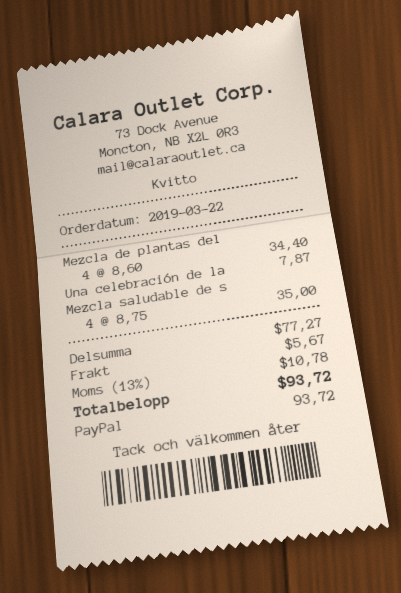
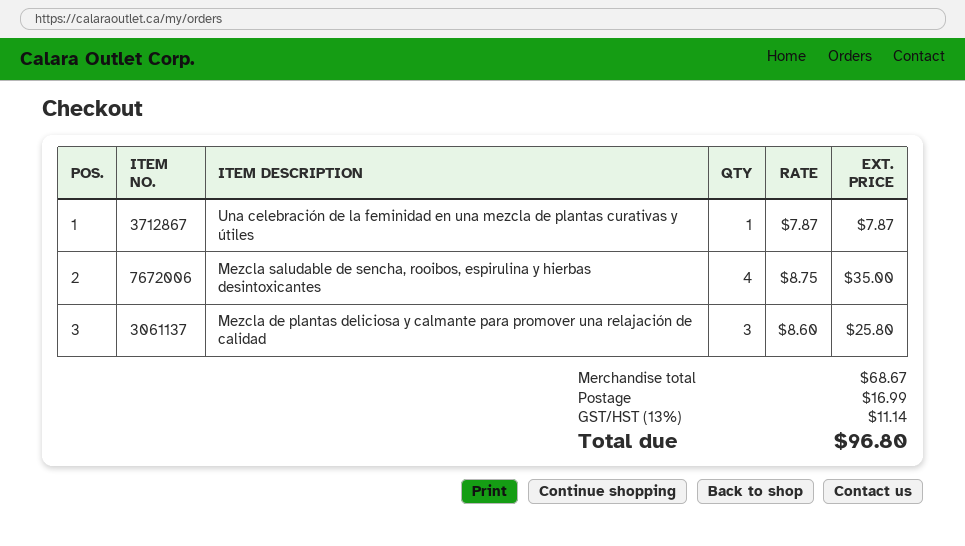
Mezcla de plantas del: 4 x 8.60 = 34.40 -> 3 x 8.60 = 25.80
subtotal: 77.27 -> 68.67
shipping: 5.67 -> 16.99
tax: 13% = 10.78 -> 13% = 11.14
total: 93.72 -> 96.80

